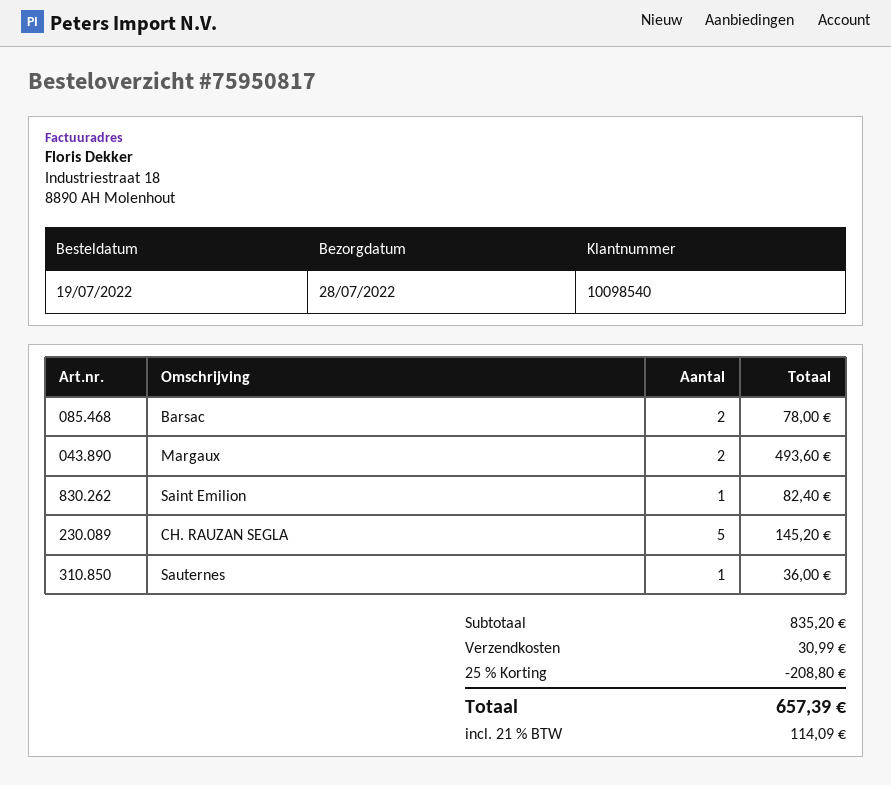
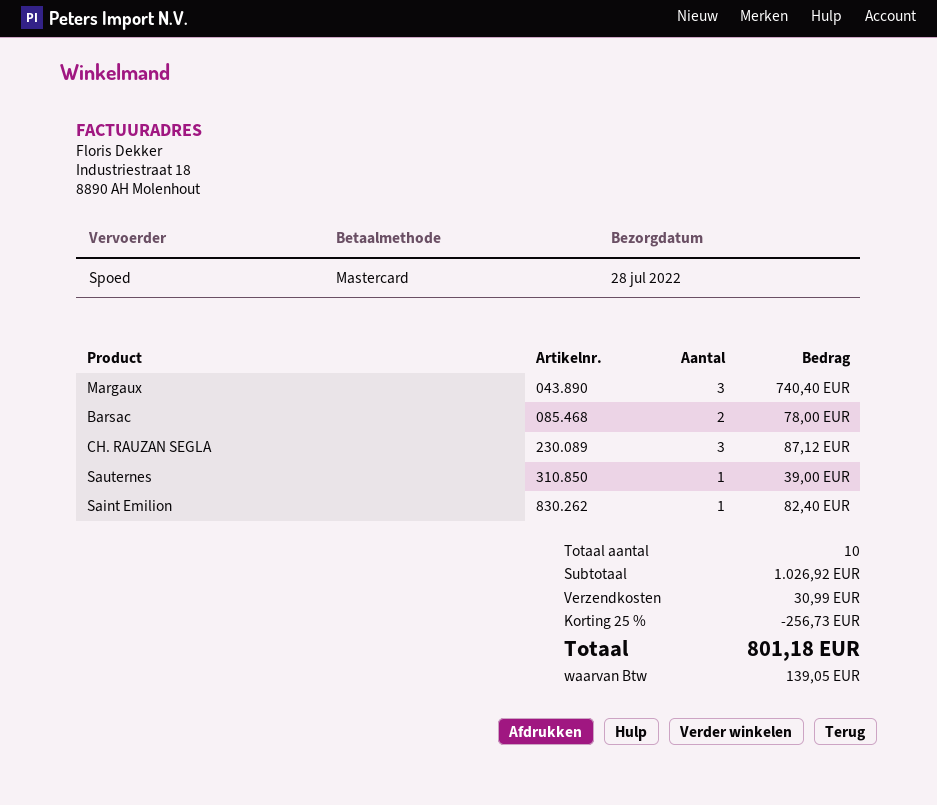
Margaux: 2 for 493.60 -> 3 for 740.40
CH. RAUZAN SEGLA: 5 for 145.20 -> 3 for 87.12
Sauternes: 1 for 36.00 -> 1 for 39.00
subtotal: 835.20 -> 1026.92
discount: 25% = 208.80 -> 25% = 256.73
tax: 114.09 -> 139.05
total: 657.39 -> 801.18

